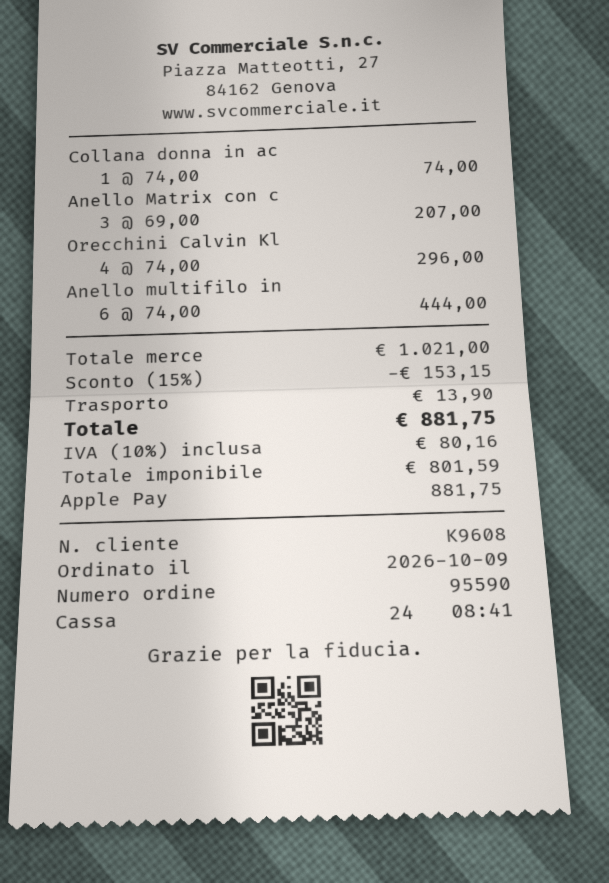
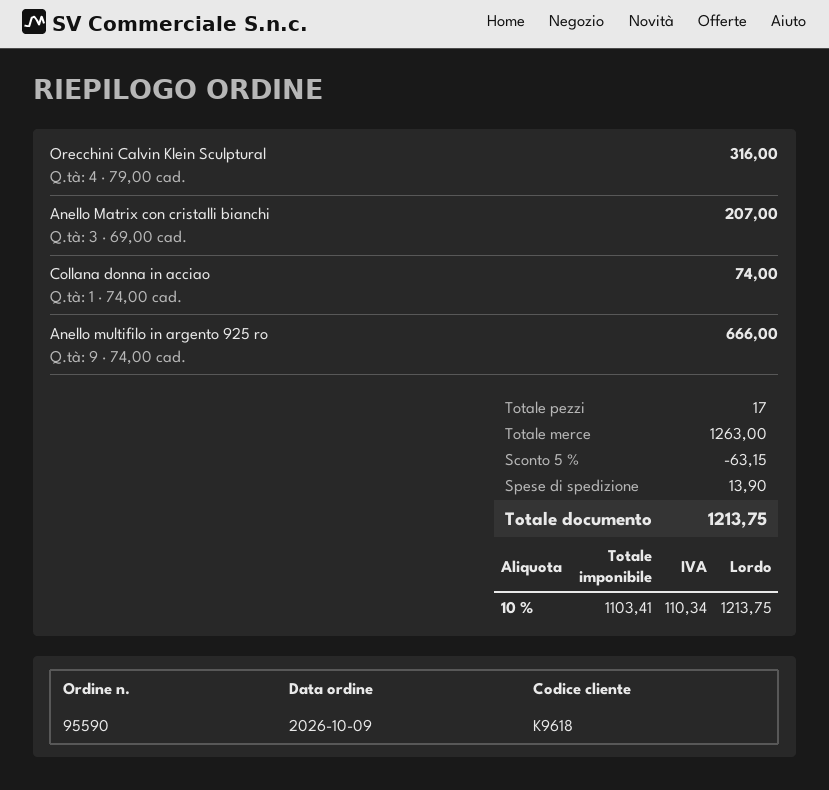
customer number: K9608 -> K9618
Orecchini Calvin Kl: 4 x 74.00 = 296.00 -> 4 x 79.00 = 316.00
Anello multifilo in: 6 x 74.00 = 444.00 -> 9 x 74.00 = 666.00
subtotal: 1021.00 -> 1263.00
discount: 15% = 153.15 -> 5% = 63.15
net: 801.59 -> 1103.41
tax: 10% = 80.16 -> 10% = 110.34
total: 881.75 -> 1213.75

